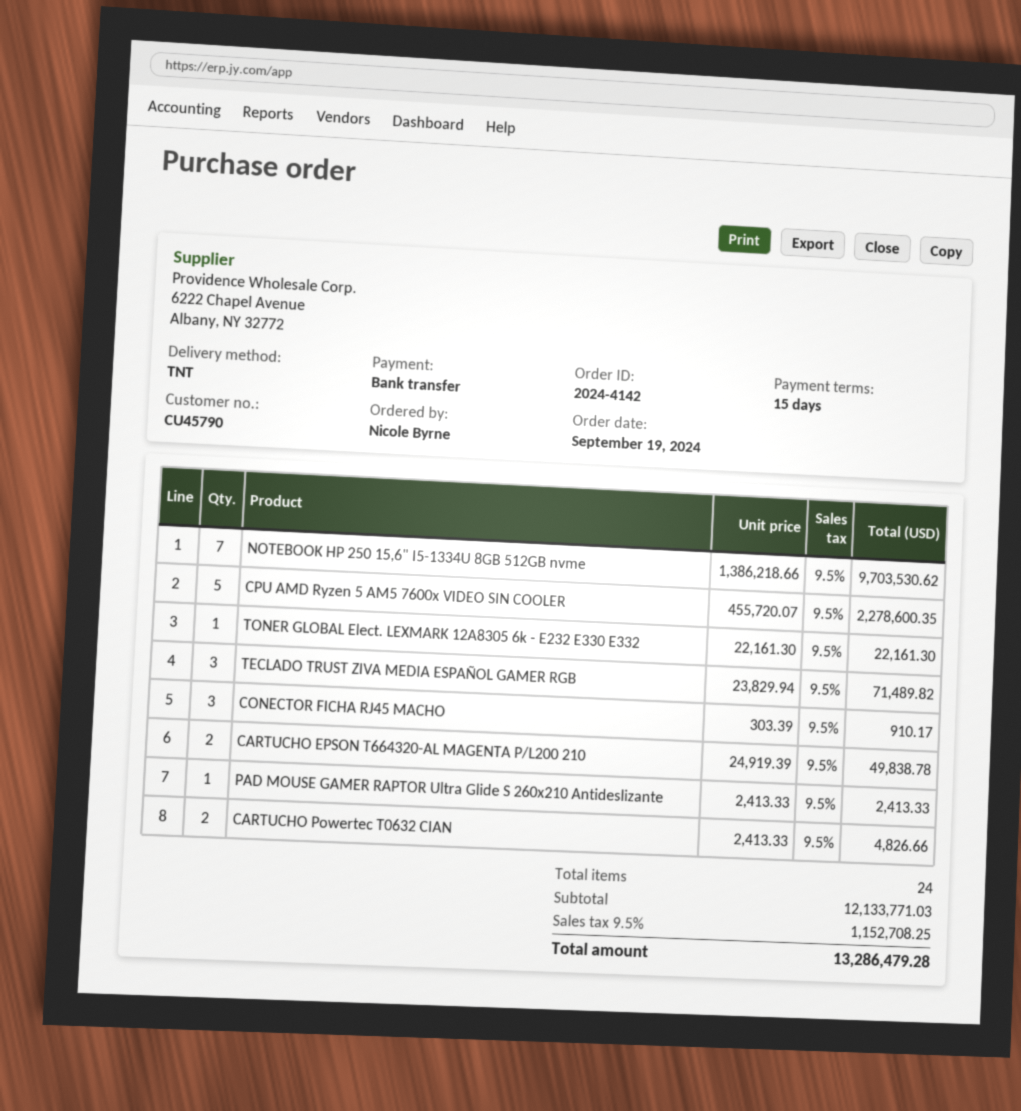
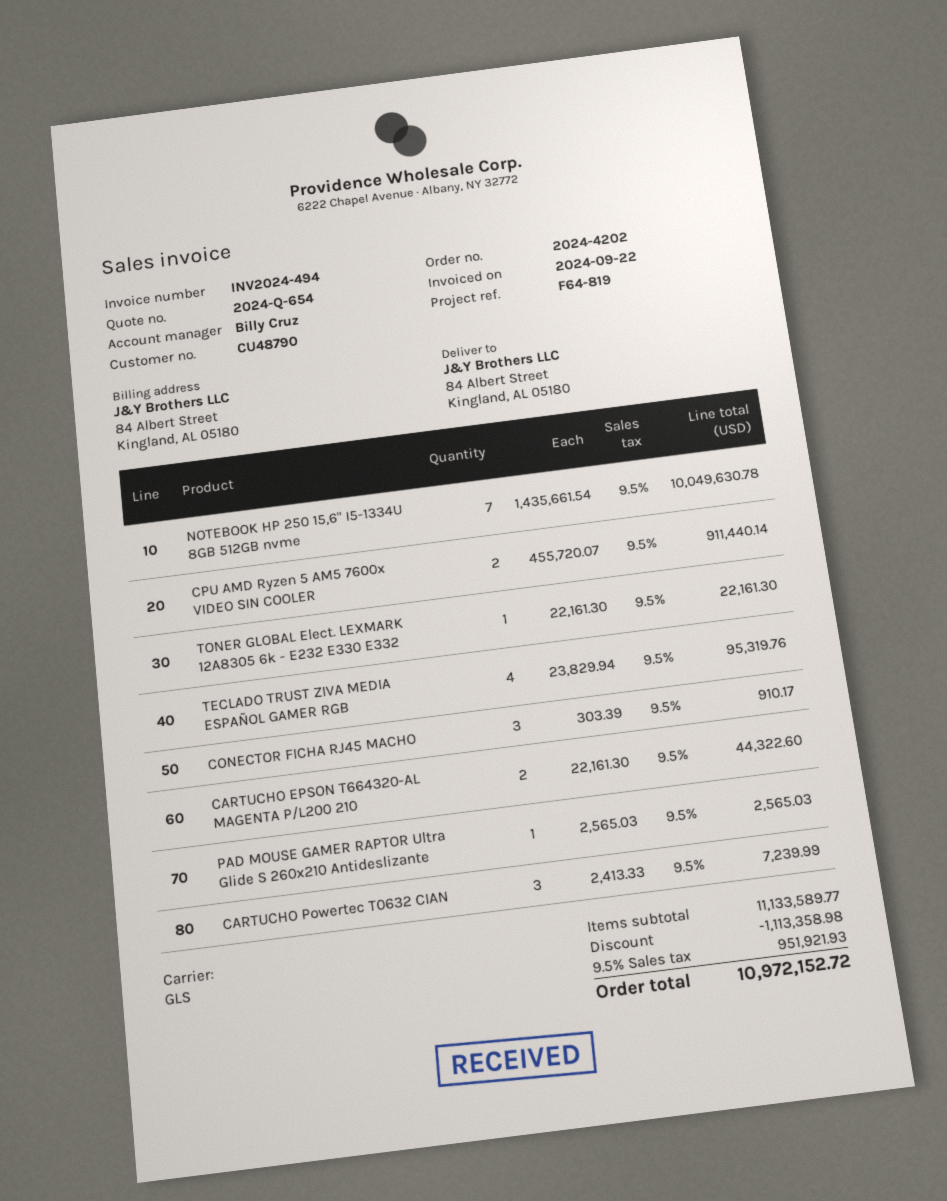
order number: 2024-4142 -> 2024-4202
customer number: CU45790 -> CU48790
shipping method: TNT -> GLS
NOTEBOOK HP 250 15,6" I5-1334U 8GB 512GB nvme: 7 x 1386218.66 = 9703530.62 -> 7 x 1435661.54 = 10049630.78
CPU AMD Ryzen 5 AM5 7600x VIDEO SIN COOLER: 5 x 455720.07 = 2278600.35 -> 2 x 455720.07 = 911440.14
TECLADO TRUST ZIVA MEDIA ESPAÑOL GAMER RGB: 3 x 23829.94 = 71489.82 -> 4 x 23829.94 = 95319.76
CARTUCHO EPSON T664320-AL MAGENTA P/L200 210: 2 x 24919.39 = 49838.78 -> 2 x 22161.30 = 44322.60
PAD MOUSE GAMER RAPTOR Ultra Glide S 260x210 Antideslizante: 1 x 2413.33 = 2413.33 -> 1 x 2565.03 = 2565.03
CARTUCHO Powertec T0632 CIAN: 2 x 2413.33 = 4826.66 -> 3 x 2413.33 = 7239.99
subtotal: 12133771.03 -> 11133589.77
discount: none -> 1113358.98
tax: 9.5% = 1152708.25 -> 9.5% = 951921.93
total: 13286479.28 -> 10972152.72

